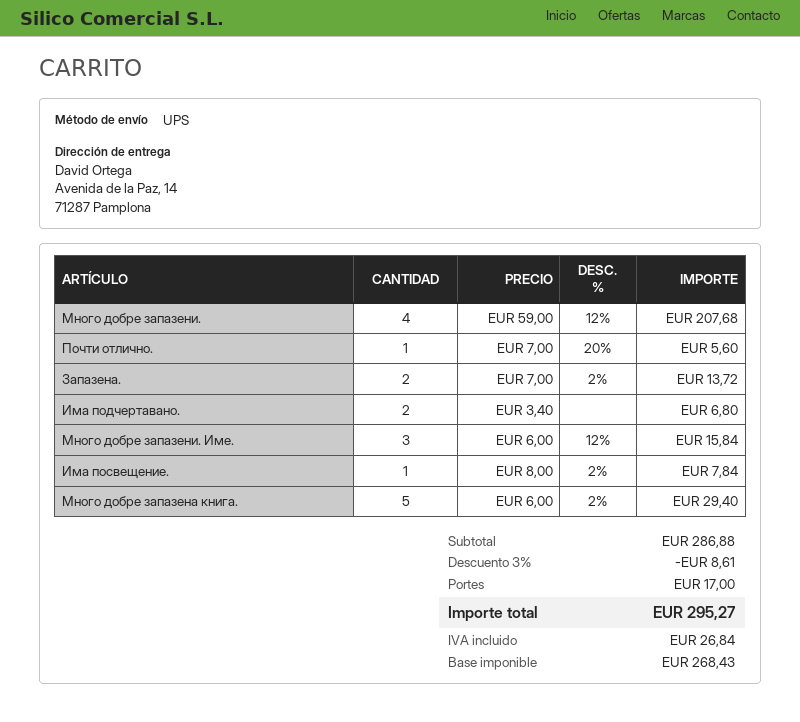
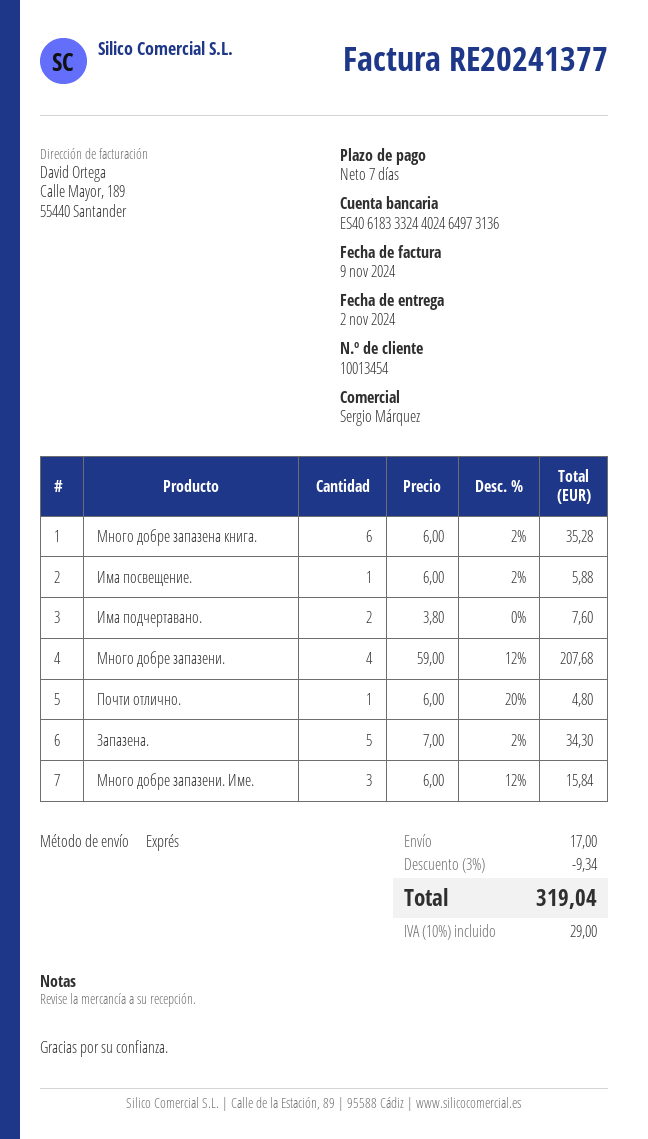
shipping method: UPS -> express
Почти отлично.: 1 x 7.00 - 20% = 5.60 -> 1 x 6.00 - 20% = 4.80
Запазена.: 2 x 7.00 - 2% = 13.72 -> 5 x 7.00 - 2% = 34.30
Има подчертавано.: 2 x 3.40 = 6.80 -> 2 x 3.80 = 7.60
Има посвещение.: 1 x 8.00 - 2% = 7.84 -> 1 x 6.00 - 2% = 5.88
Много добре запазена книга.: 5 x 6.00 - 2% = 29.40 -> 6 x 6.00 - 2% = 35.28
discount: 3% = 8.61 -> 3% = 9.34
tax: 26.84 -> 29.00
total: 295.27 -> 319.04

